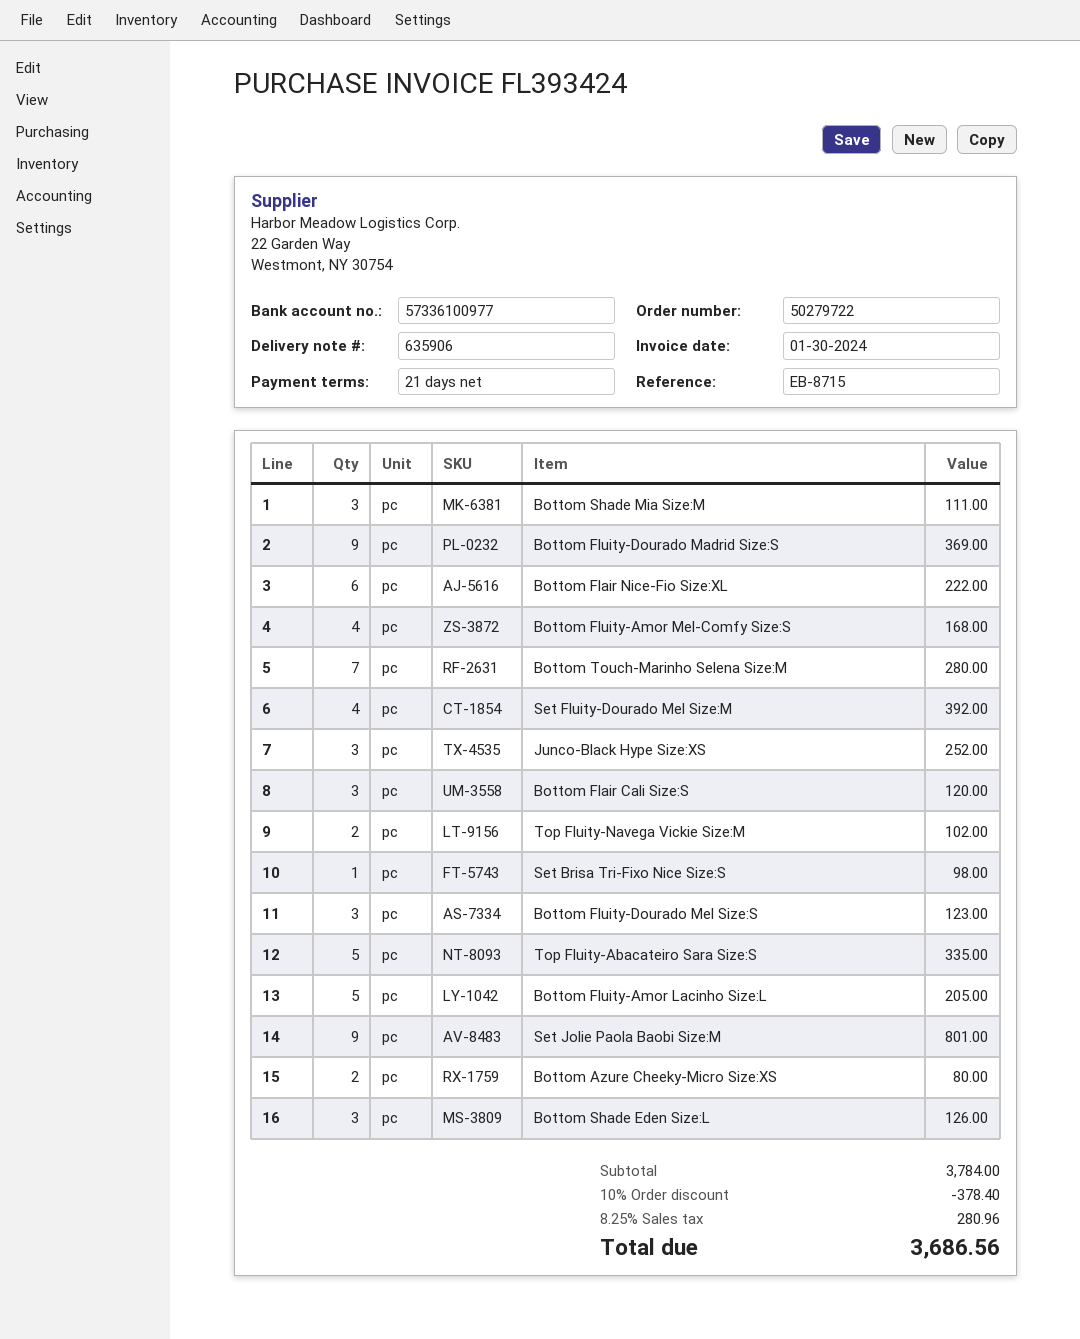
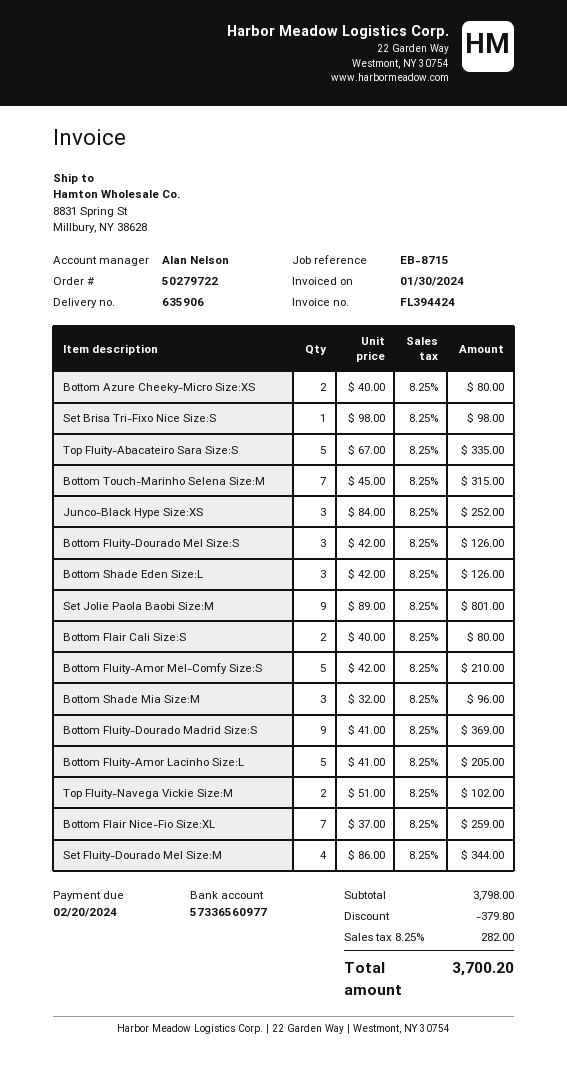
invoice number: FL393424 -> FL394424
bank account: 57336100977 -> 57336560977
Bottom Shade Mia Size:M: 3 for 111.00 -> 3 for 96.00
Bottom Flair Nice-Fio Size:XL: 6 for 222.00 -> 7 for 259.00
Bottom Fluity-Amor Mel-Comfy Size:S: 4 for 168.00 -> 5 for 210.00
Bottom Touch-Marinho Selena Size:M: 7 for 280.00 -> 7 for 315.00
Set Fluity-Dourado Mel Size:M: 4 for 392.00 -> 4 for 344.00
Bottom Flair Cali Size:S: 3 for 120.00 -> 2 for 80.00
Bottom Fluity-Dourado Mel Size:S: 3 for 123.00 -> 3 for 126.00
subtotal: 3784.00 -> 3798.00
discount: 378.40 -> 379.80
tax: 8.25% = 280.96 -> 8.25% = 282.00
total: 3686.56 -> 3700.20

